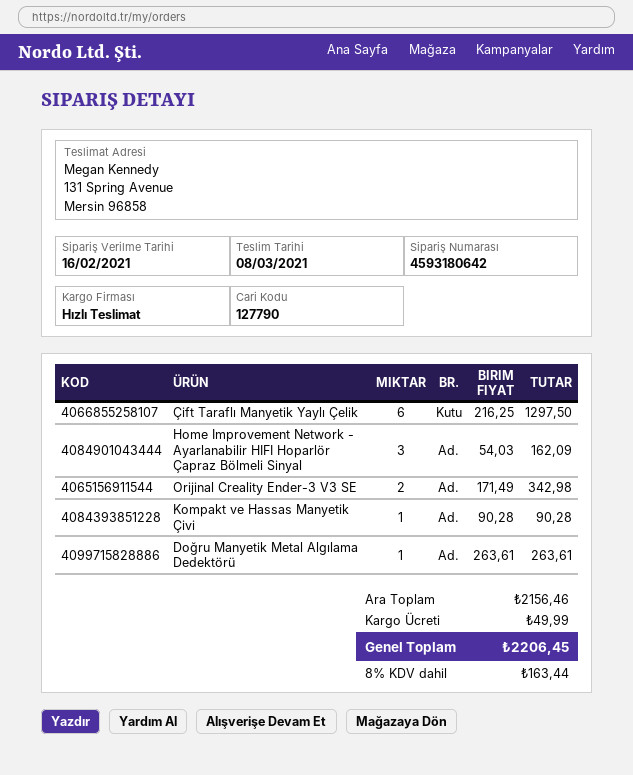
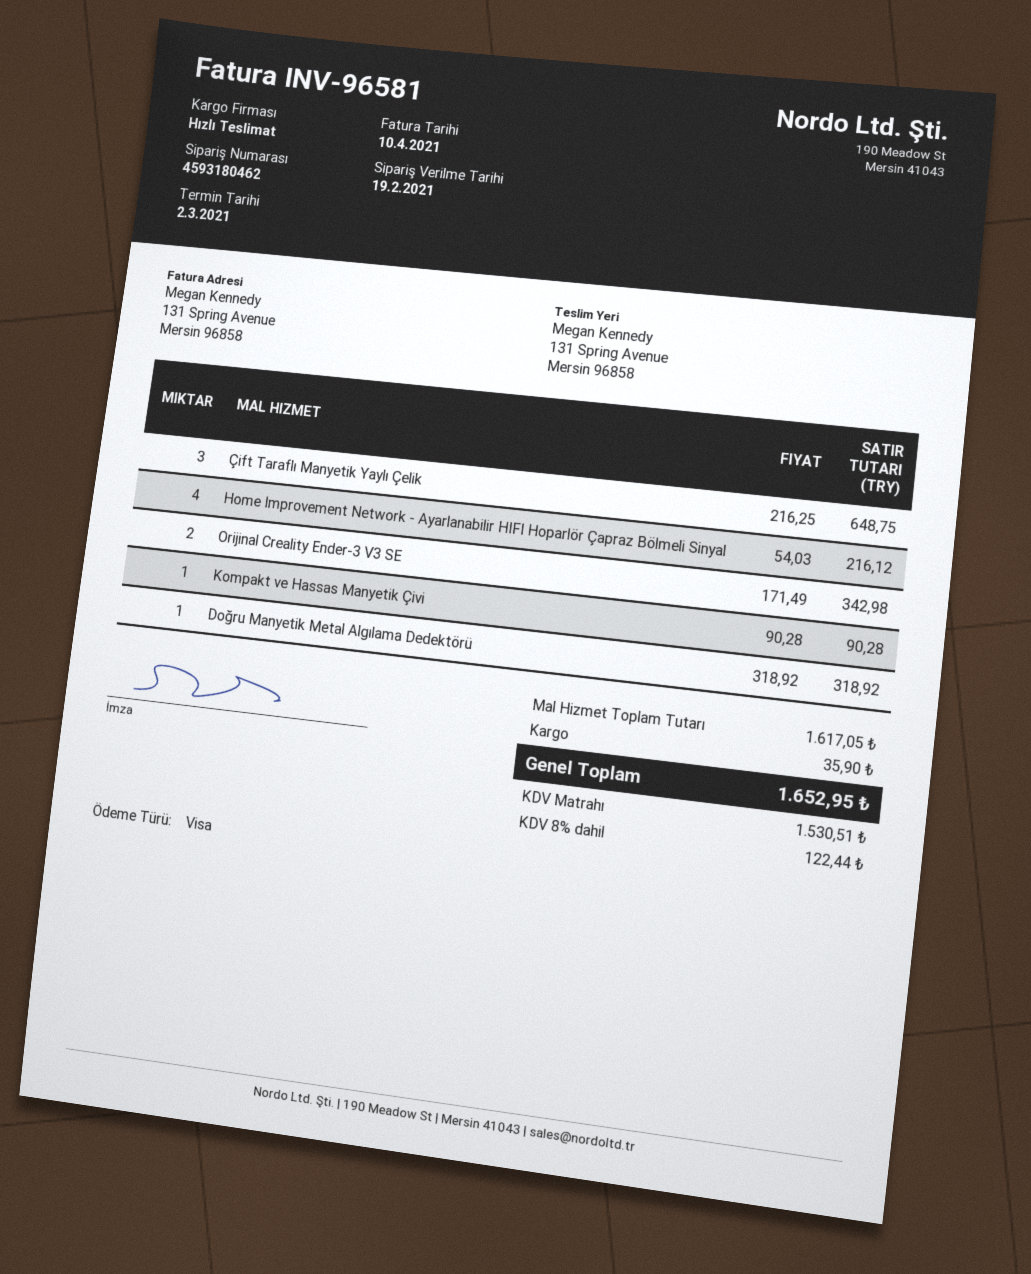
order number: 4593180642 -> 4593180462
order date: 2021-02-16 -> 2021-02-19
delivery date: 2021-03-08 -> 2021-03-02
Çift Taraflı Manyetik Yaylı Çelik: 6 x 216.25 = 1297.50 -> 3 x 216.25 = 648.75
Home Improvement Network - Ayarlanabilir HIFI Hoparlör Çapraz Bölmeli Sinyal: 3 x 54.03 = 162.09 -> 4 x 54.03 = 216.12
Doğru Manyetik Metal Algılama Dedektörü: 1 x 263.61 = 263.61 -> 1 x 318.92 = 318.92
subtotal: 2156.46 -> 1617.05
shipping: 49.99 -> 35.90
tax: 8% = 163.44 -> 8% = 122.44
total: 2206.45 -> 1652.95

